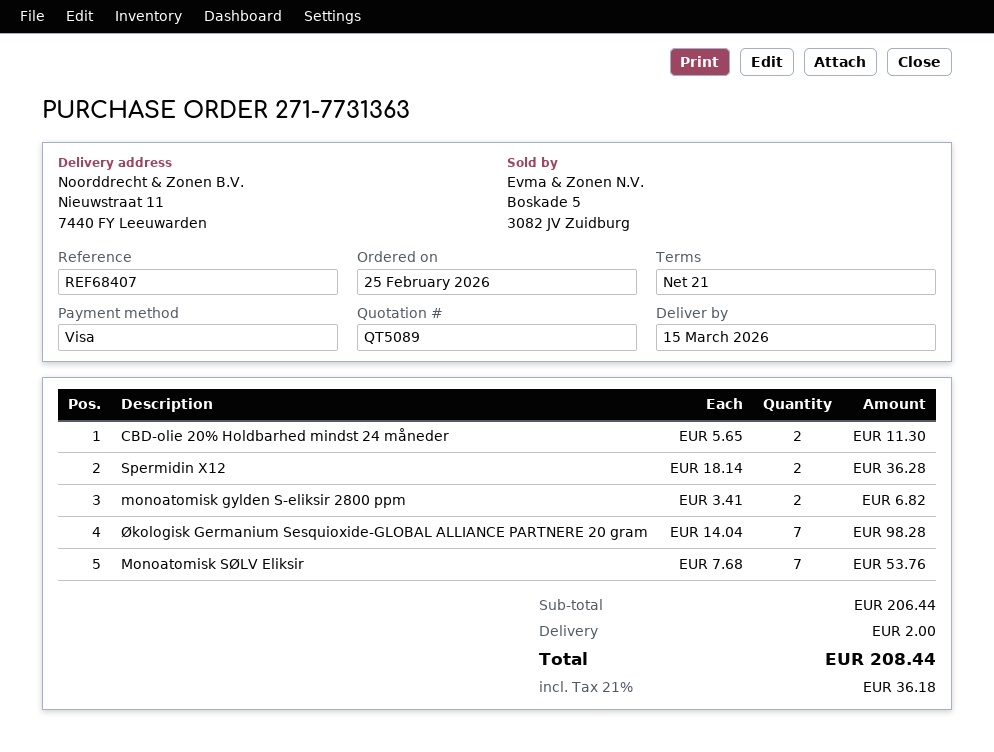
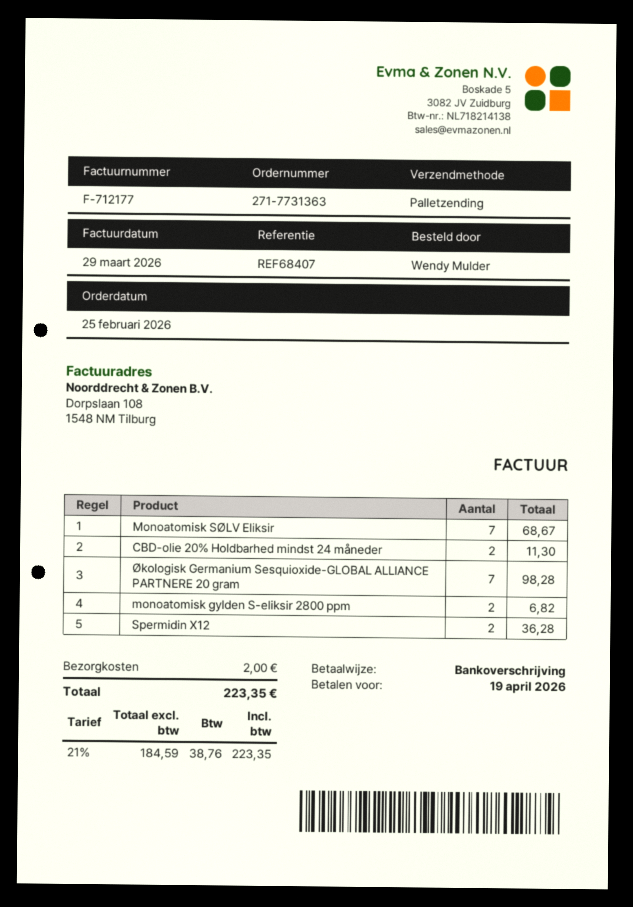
payment method: Visa -> bank transfer
Monoatomisk SØLV Eliksir: 7 for 53.76 -> 7 for 68.67
tax: 21% = 36.18 -> 21% = 38.76
total: 208.44 -> 223.35

